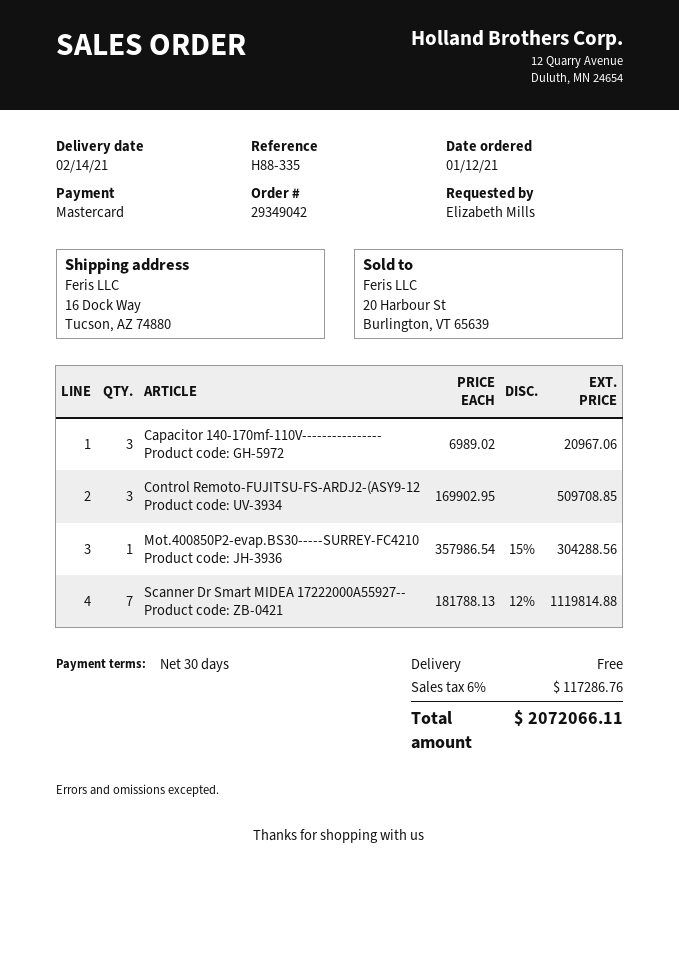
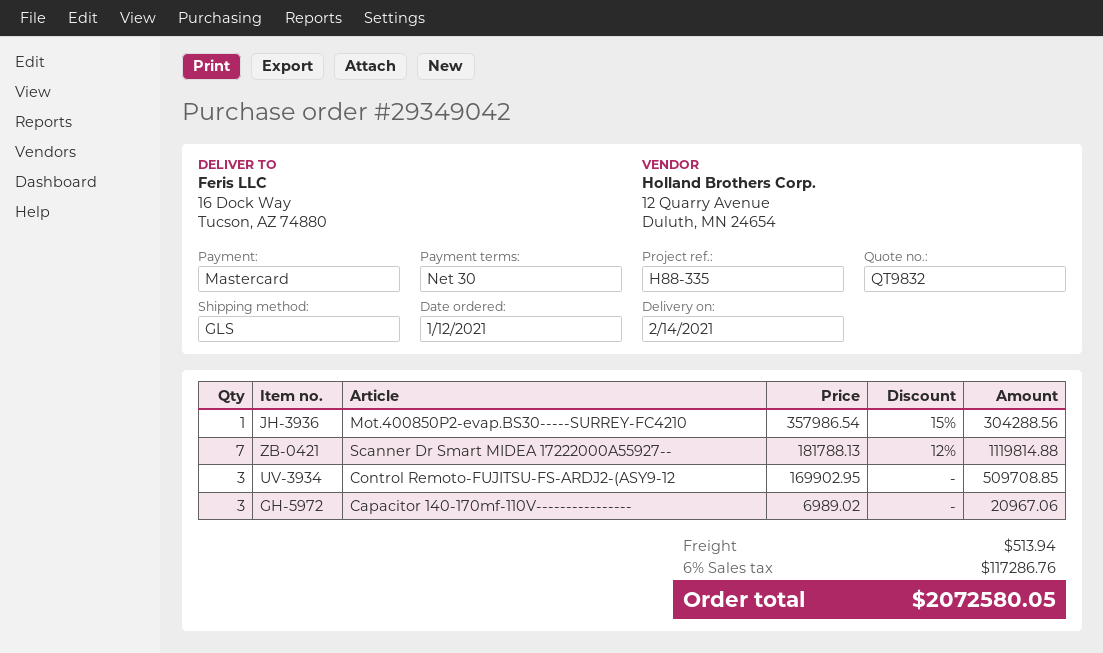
shipping: 0.00 -> 513.94
total: 2072066.11 -> 2072580.05

